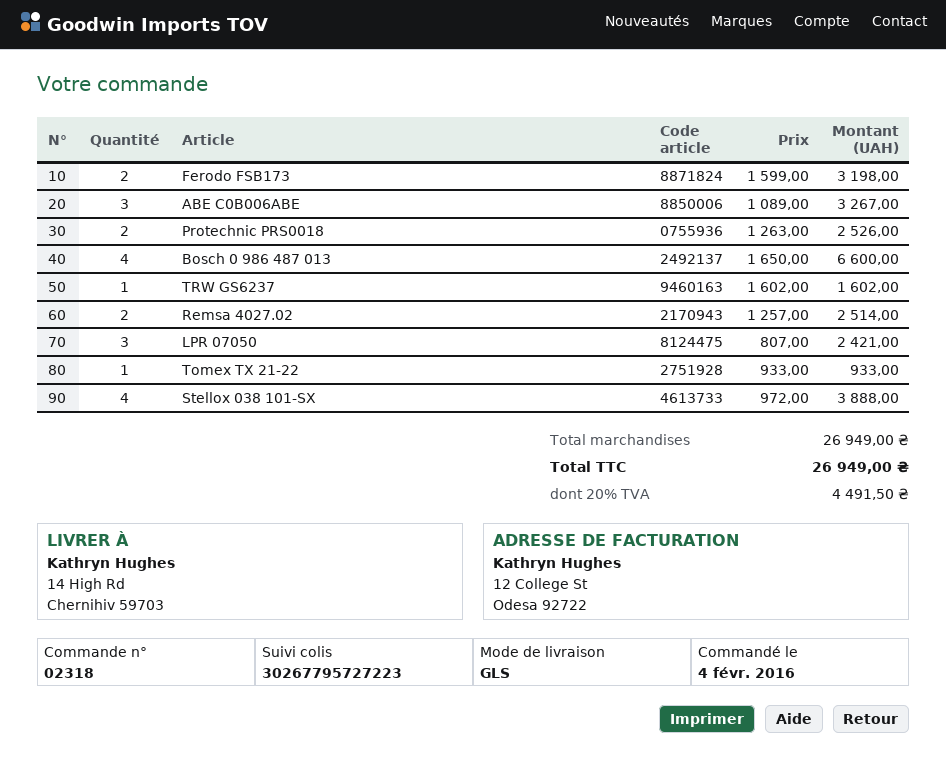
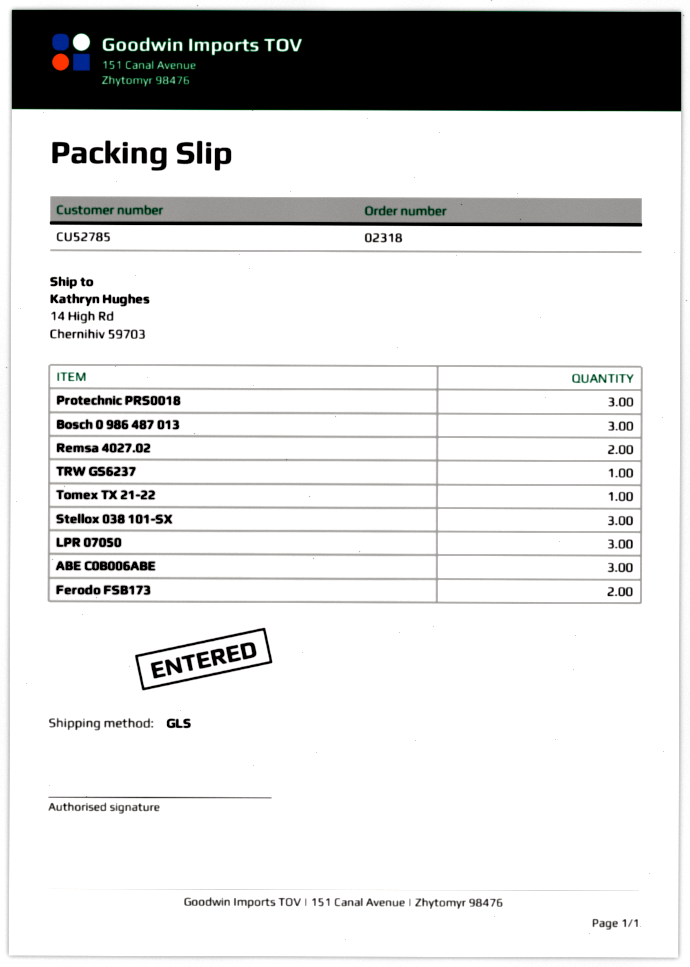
Protechnic PRS0018: 2 -> 3
Bosch 0 986 487 013: 4 -> 3
Stellox 038 101-SX: 4 -> 3

